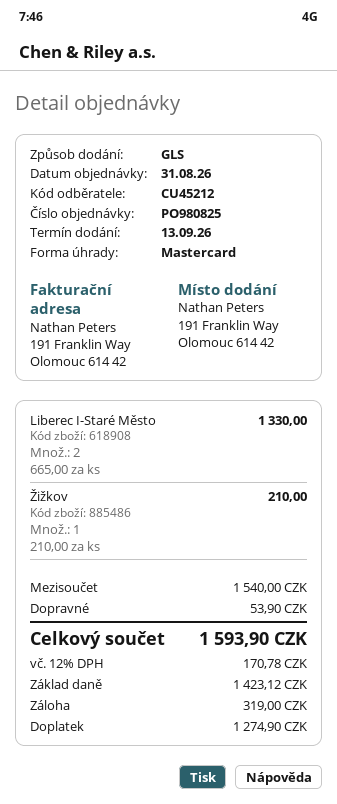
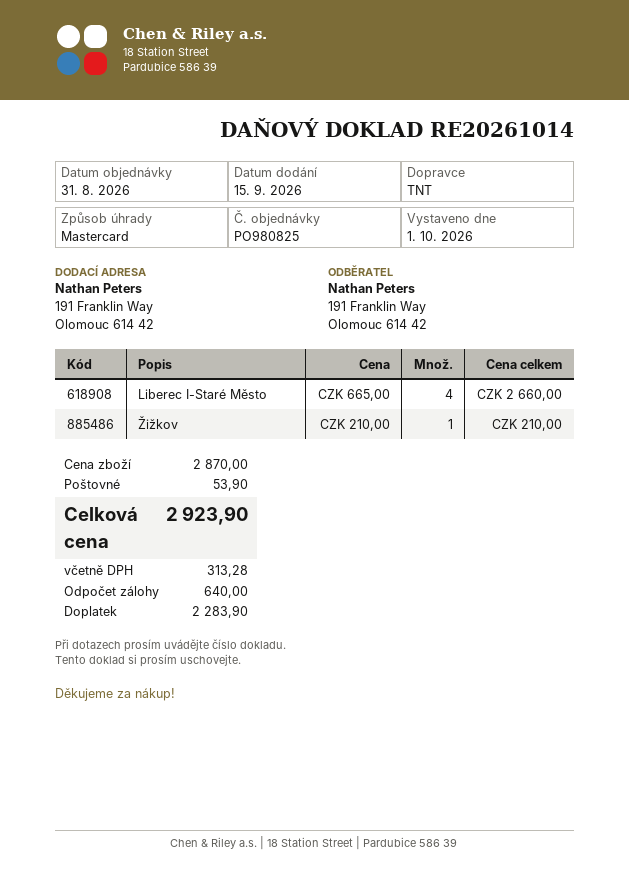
delivery date: 2026-09-13 -> 2026-09-15
shipping method: GLS -> TNT
Liberec I-Staré Město: 2 x 665.00 = 1330.00 -> 4 x 665.00 = 2660.00
subtotal: 1540.00 -> 2870.00
tax: 170.78 -> 313.28
total: 1593.90 -> 2923.90
deposit: 319.00 -> 640.00
balance: 1274.90 -> 2283.90

